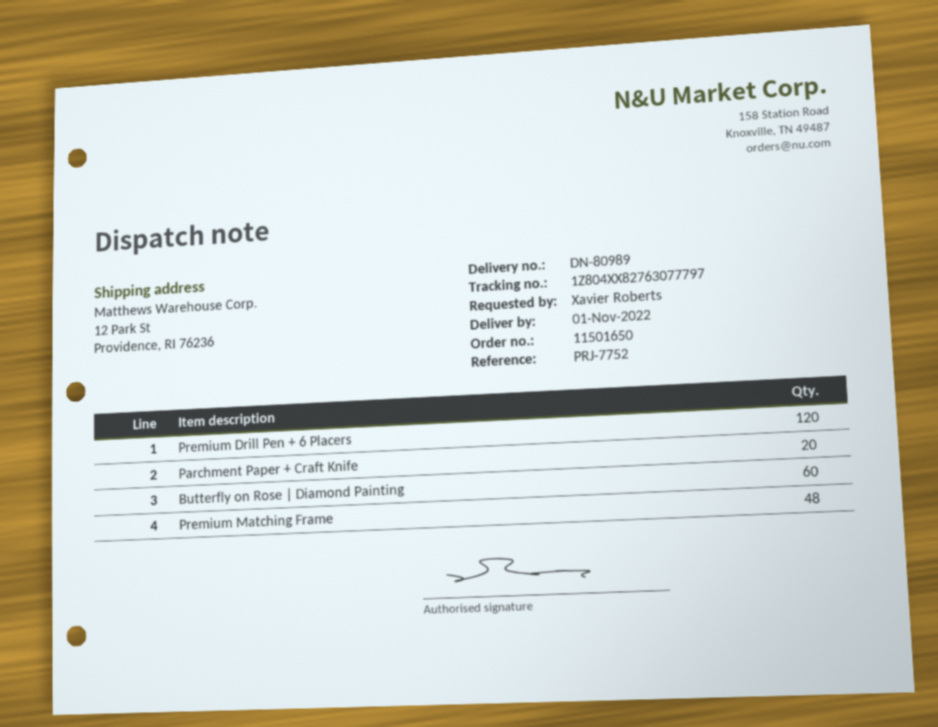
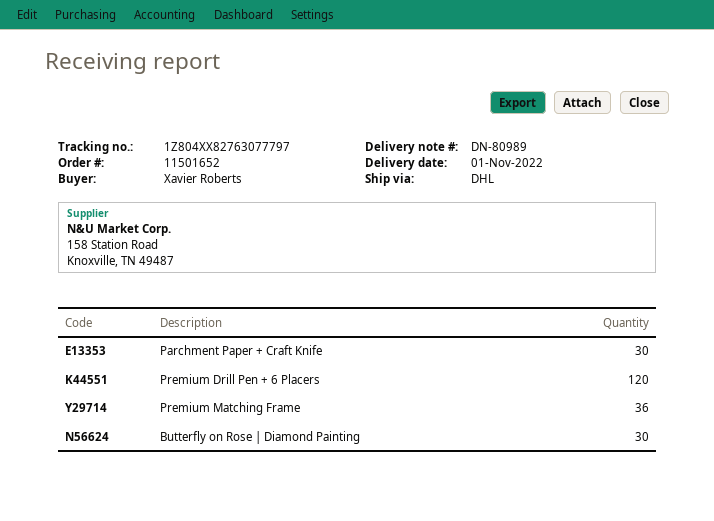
order number: 11501650 -> 11501652
Parchment Paper + Craft Knife: 20 -> 30
Butterfly on Rose | Diamond Painting: 60 -> 30
Premium Matching Frame: 48 -> 36

